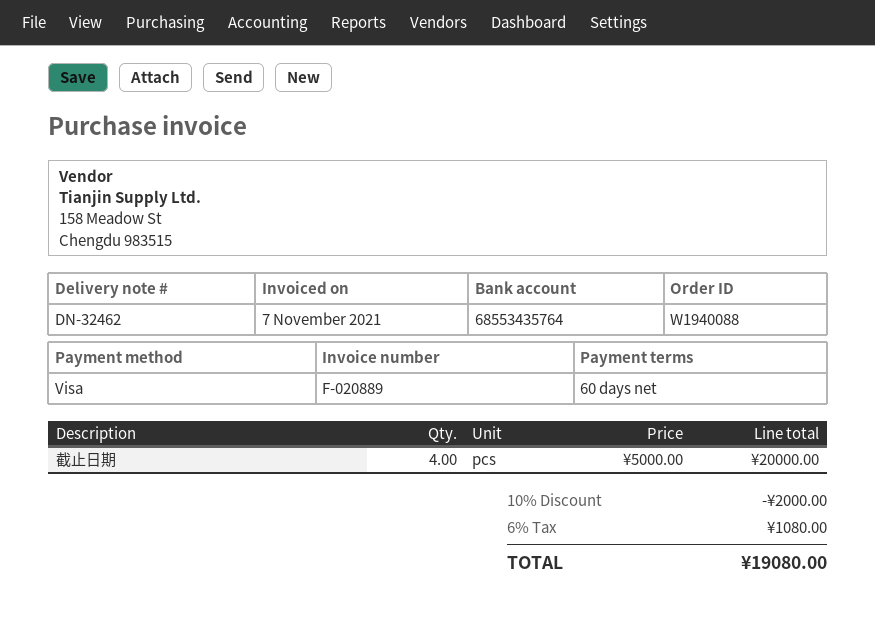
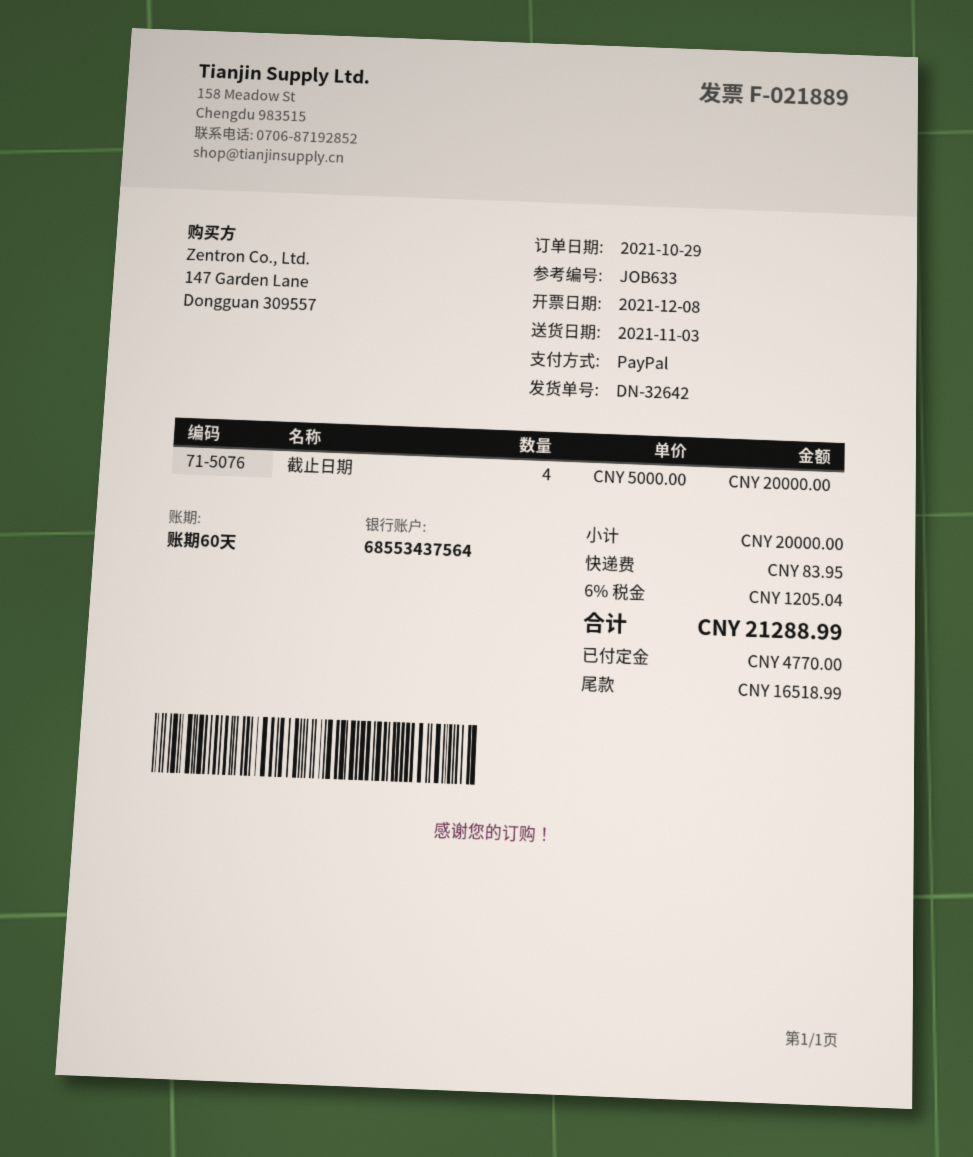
delivery note number: DN-32462 -> DN-32642
invoice number: F-020889 -> F-021889
invoice date: 2021-11-07 -> 2021-12-08
payment method: Visa -> PayPal
bank account: 68553435764 -> 68553437564
discount: 10% = 2000.00 -> none
shipping: none -> 83.95
tax: 6% = 1080.00 -> 6% = 1205.04
total: 19080.00 -> 21288.99

